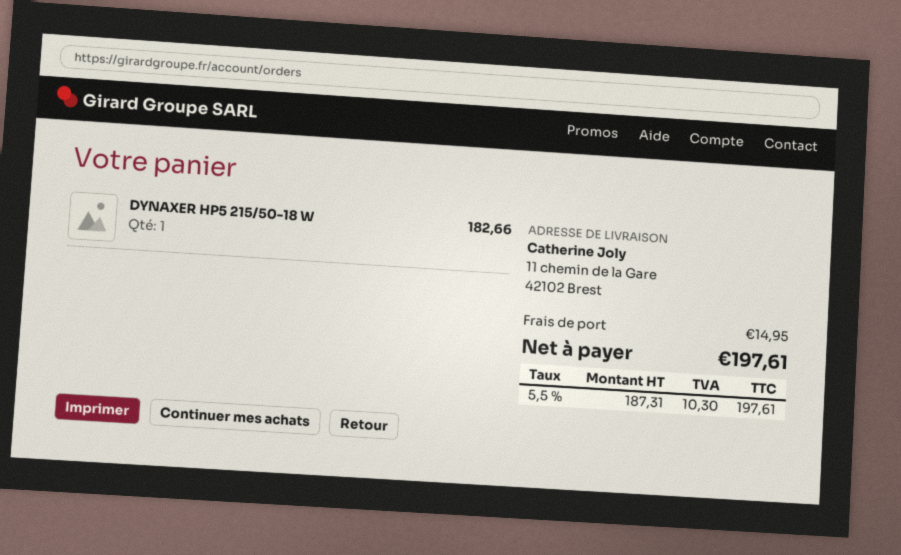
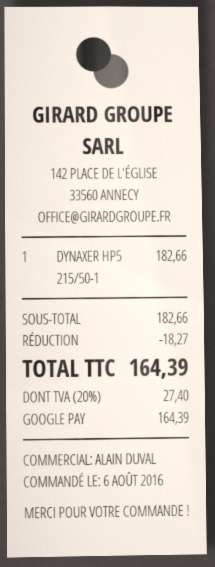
discount: none -> 18.27
shipping: 14.95 -> none
tax: 5.5% = 10.30 -> 20% = 27.40
total: 197.61 -> 164.39

